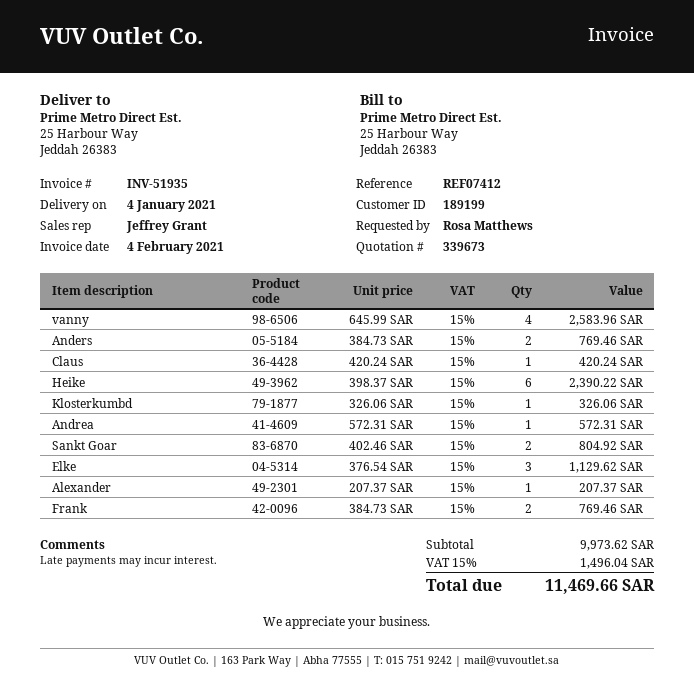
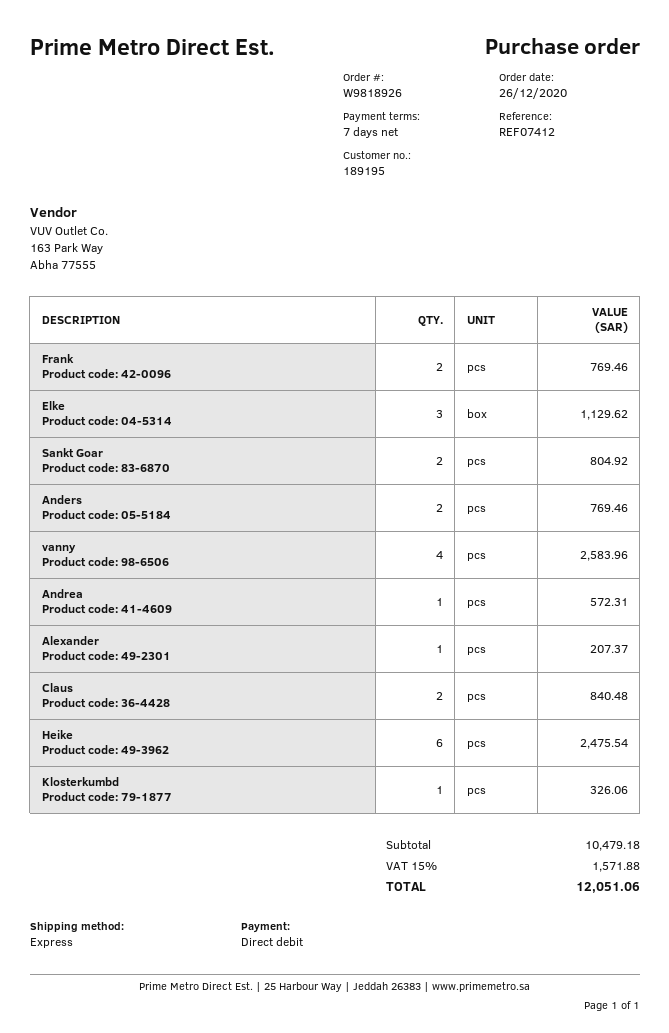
customer number: 189199 -> 189195
Claus: 1 for 420.24 -> 2 for 840.48
Heike: 6 for 2390.22 -> 6 for 2475.54
subtotal: 9973.62 -> 10479.18
tax: 15% = 1496.04 -> 15% = 1571.88
total: 11469.66 -> 12051.06

